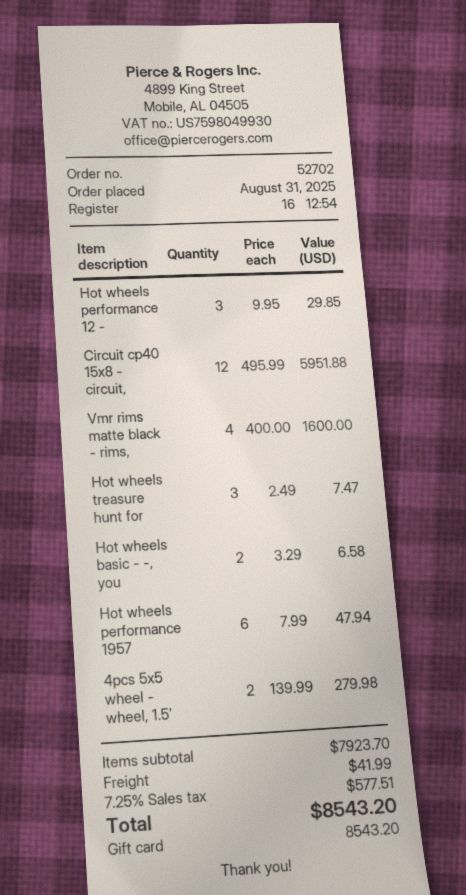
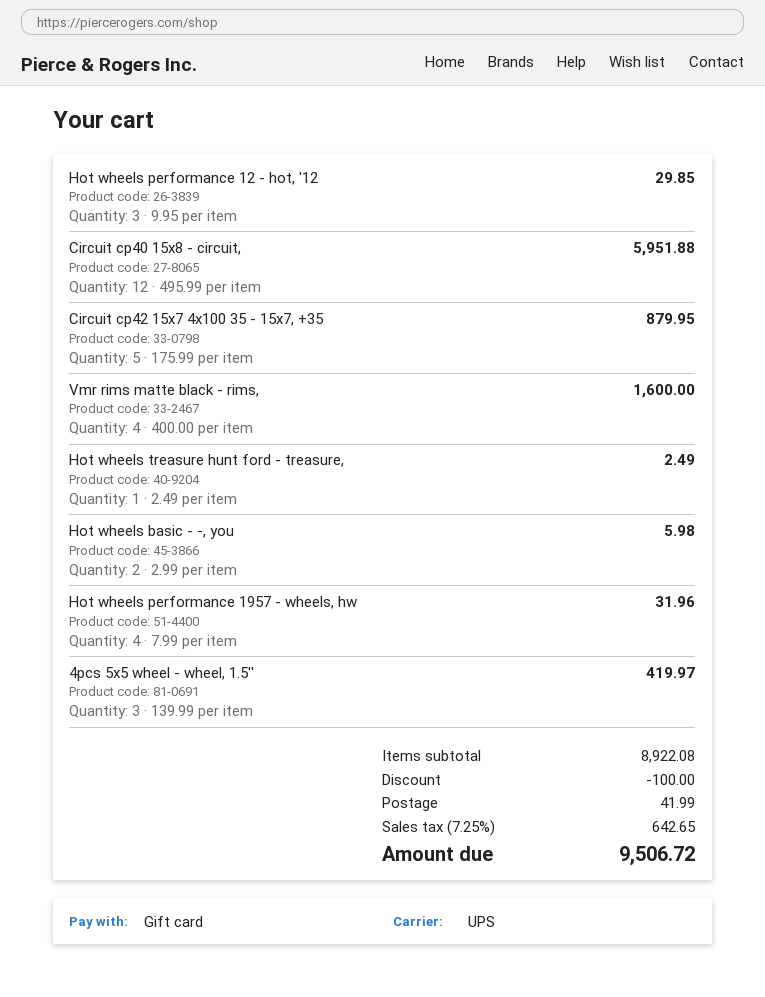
Hot wheels treasure hunt for: 3 x 2.49 = 7.47 -> 1 x 2.49 = 2.49
Hot wheels basic - -, you: 2 x 3.29 = 6.58 -> 2 x 2.99 = 5.98
Hot wheels performance 1957: 6 x 7.99 = 47.94 -> 4 x 7.99 = 31.96
4pcs 5x5 wheel - wheel, 1.5': 2 x 139.99 = 279.98 -> 3 x 139.99 = 419.97
Circuit cp42 15x7 4x100 35 - 15x7, +35: none -> 5 x 175.99 = 879.95
subtotal: 7923.70 -> 8922.08
discount: none -> 100.00
tax: 7.25% = 577.51 -> 7.25% = 642.65
total: 8543.20 -> 9506.72

